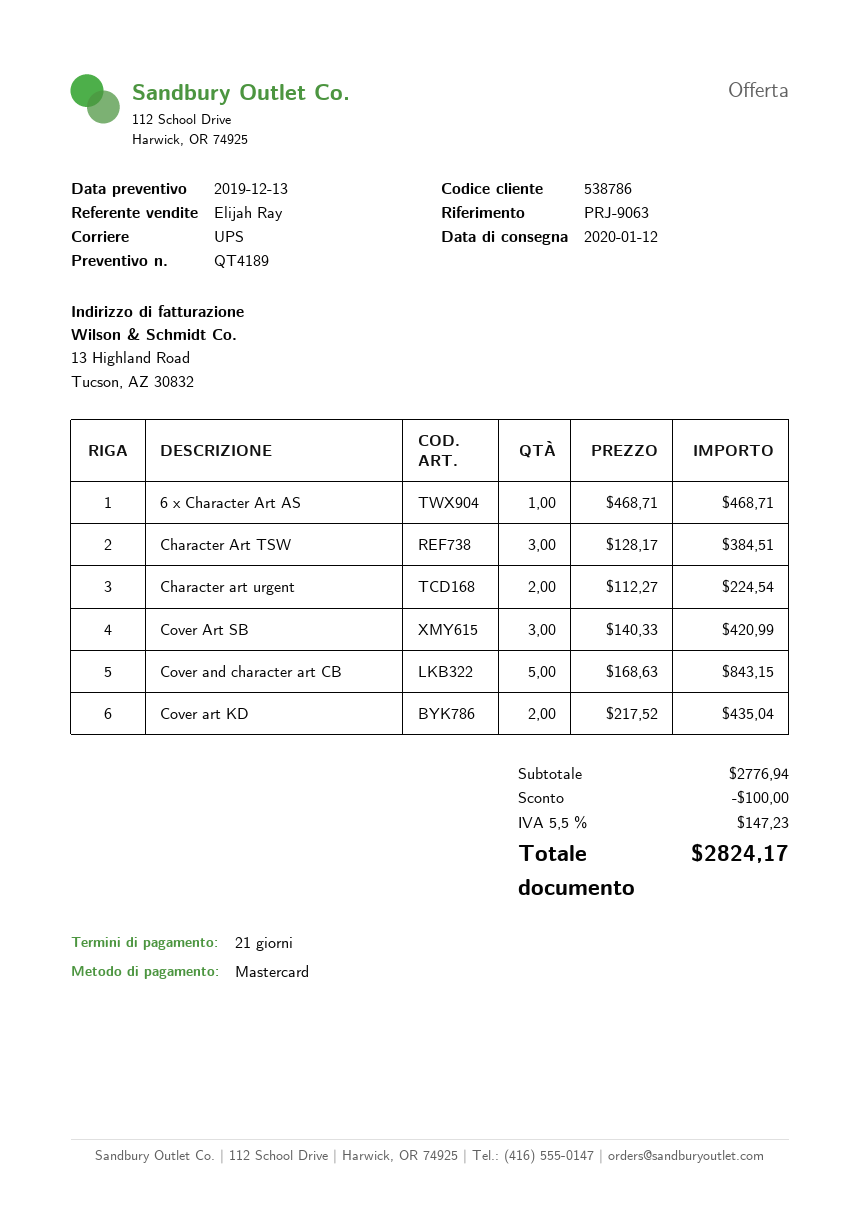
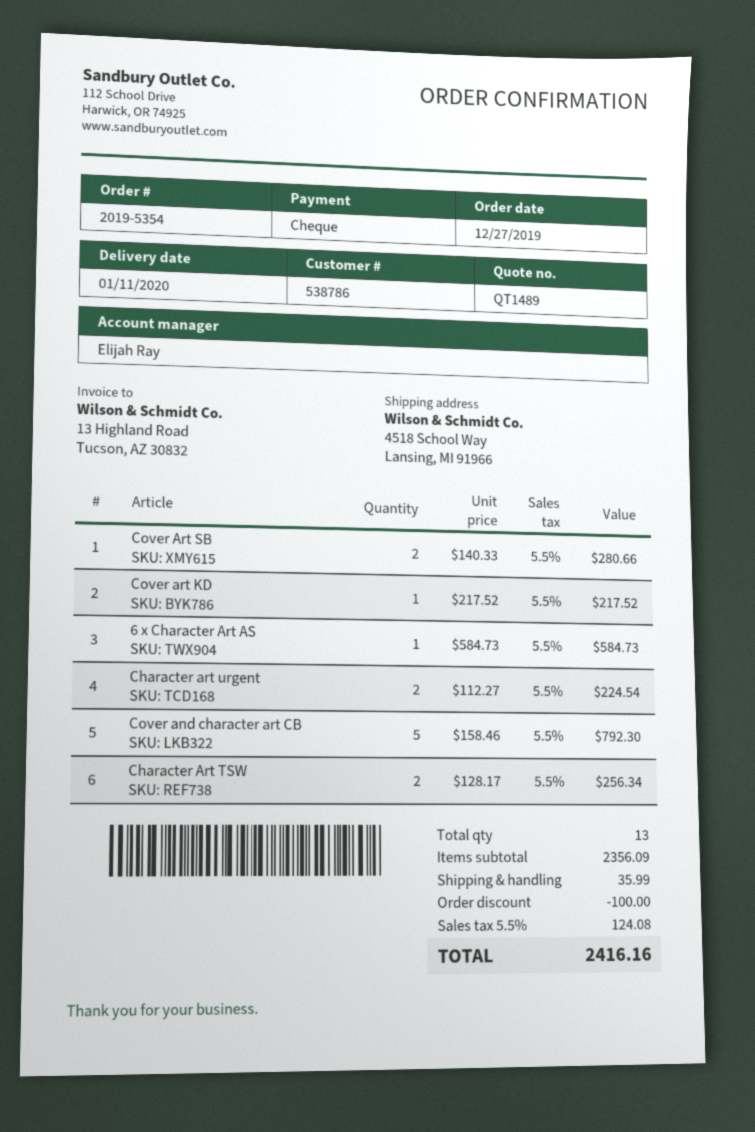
quote number: QT4189 -> QT1489
delivery date: 2020-01-12 -> 2020-01-11
payment method: Mastercard -> cheque
6 x Character Art AS: 1 x 468.71 = 468.71 -> 1 x 584.73 = 584.73
Character Art TSW: 3 x 128.17 = 384.51 -> 2 x 128.17 = 256.34
Cover Art SB: 3 x 140.33 = 420.99 -> 2 x 140.33 = 280.66
Cover and character art CB: 5 x 168.63 = 843.15 -> 5 x 158.46 = 792.30
Cover art KD: 2 x 217.52 = 435.04 -> 1 x 217.52 = 217.52
subtotal: 2776.94 -> 2356.09
shipping: none -> 35.99
tax: 5.5% = 147.23 -> 5.5% = 124.08
total: 2824.17 -> 2416.16

